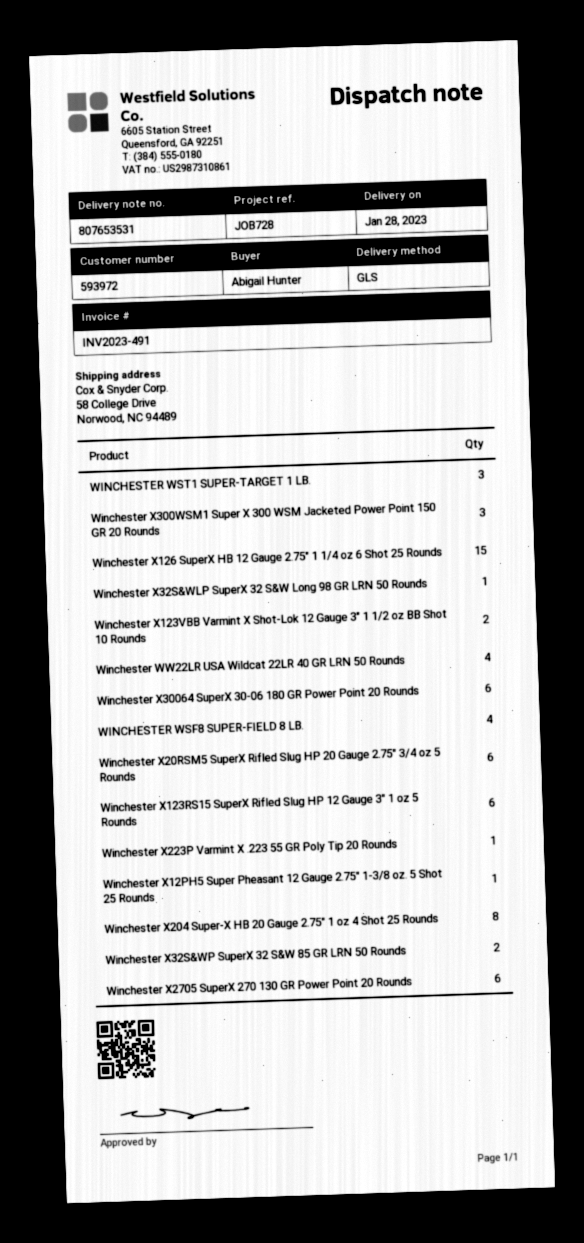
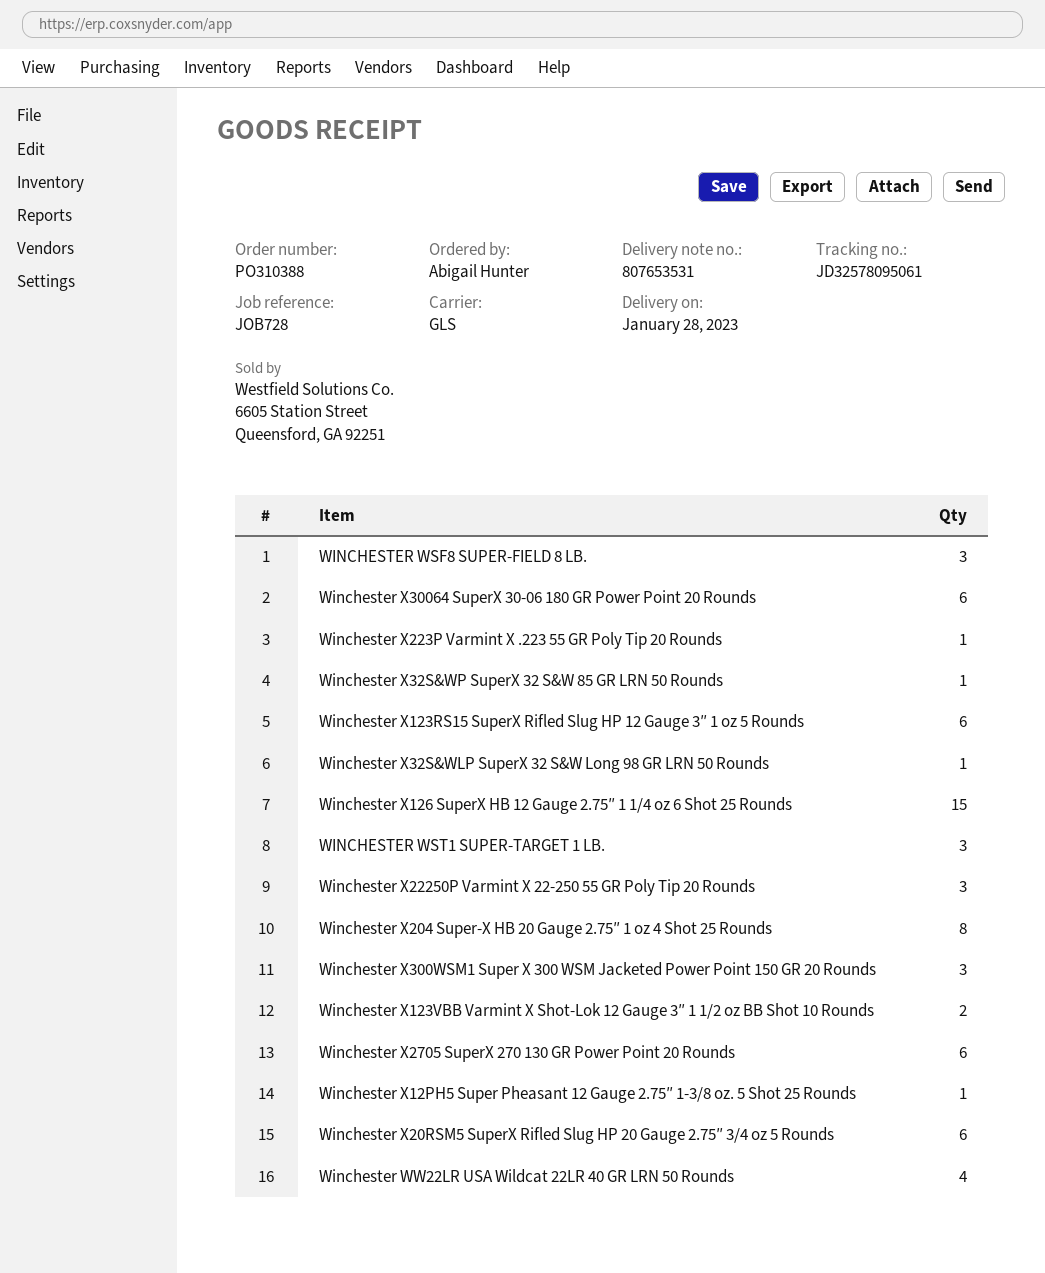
WINCHESTER WSF8 SUPER-FIELD 8 LB.: 4 -> 3
Winchester X32S&WP SuperX 32 S&W 85 GR LRN 50 Rounds: 2 -> 1
Winchester X22250P Varmint X 22-250 55 GR Poly Tip 20 Rounds: none -> 3

